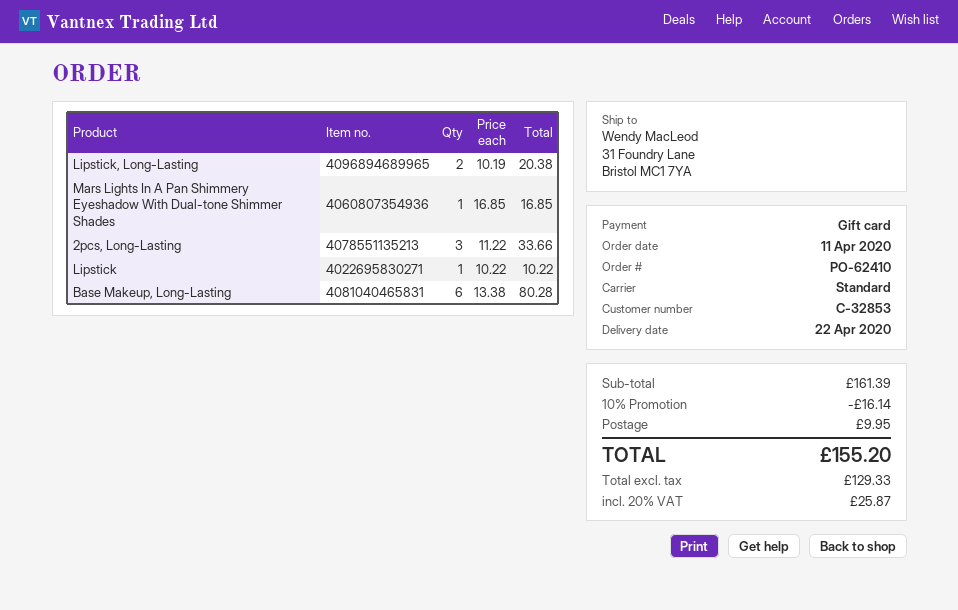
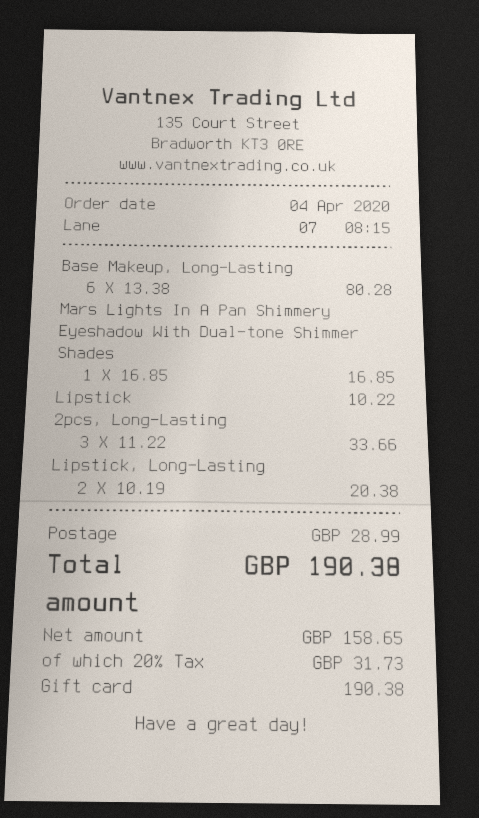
order date: 2020-04-11 -> 2020-04-04
discount: 10% = 16.14 -> none
shipping: 9.95 -> 28.99
net: 129.33 -> 158.65
tax: 20% = 25.87 -> 20% = 31.73
total: 155.20 -> 190.38

